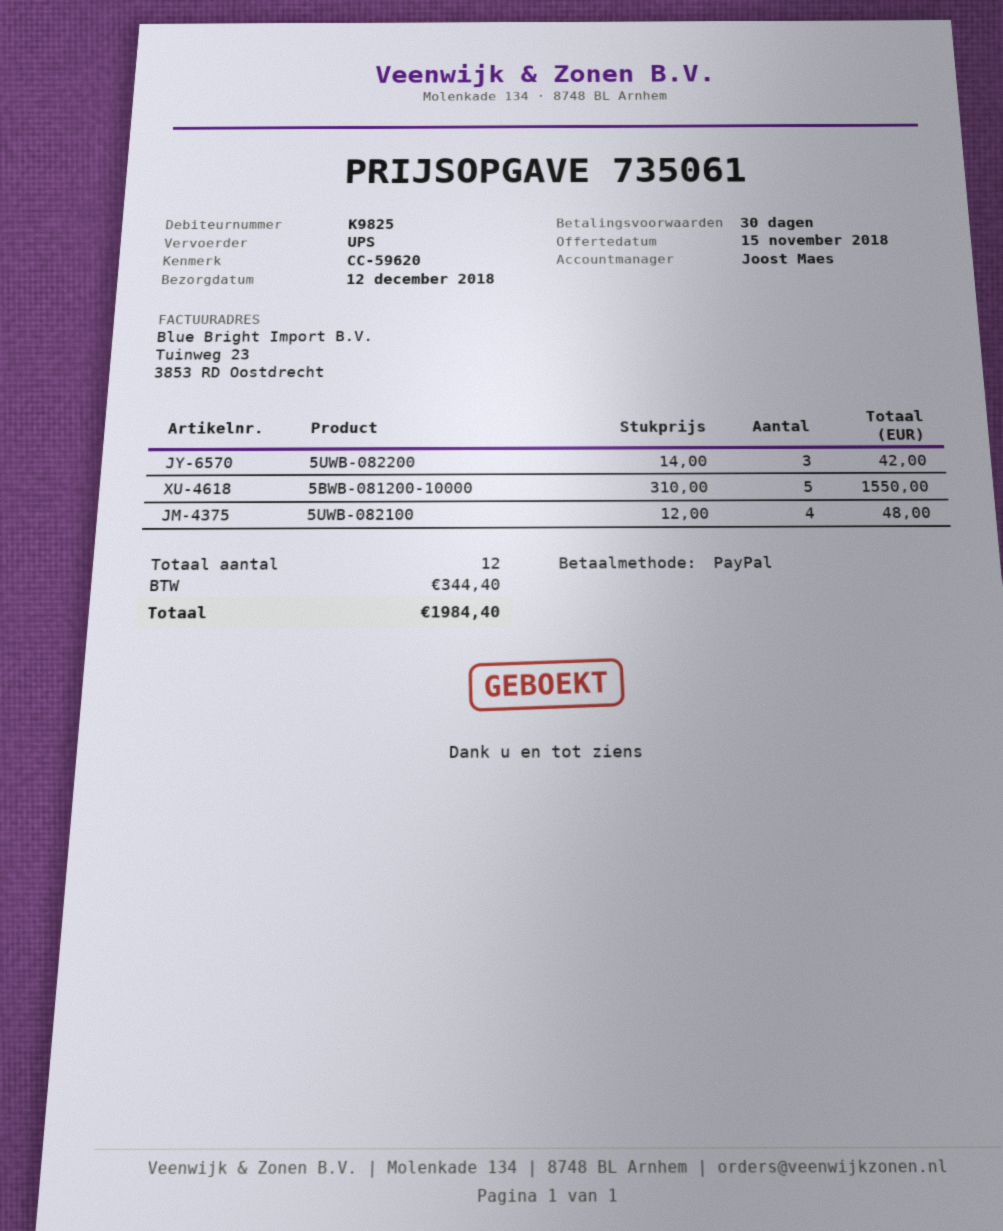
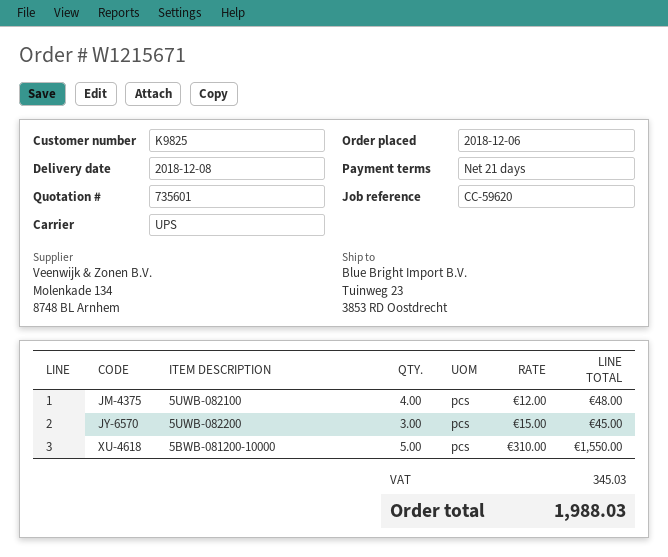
quote number: 735061 -> 735601
delivery date: 2018-12-12 -> 2018-12-08
payment terms: 30 days -> 21 days
5UWB-082200: 3 x 14.00 = 42.00 -> 3 x 15.00 = 45.00
tax: 344.40 -> 345.03
total: 1984.40 -> 1988.03

